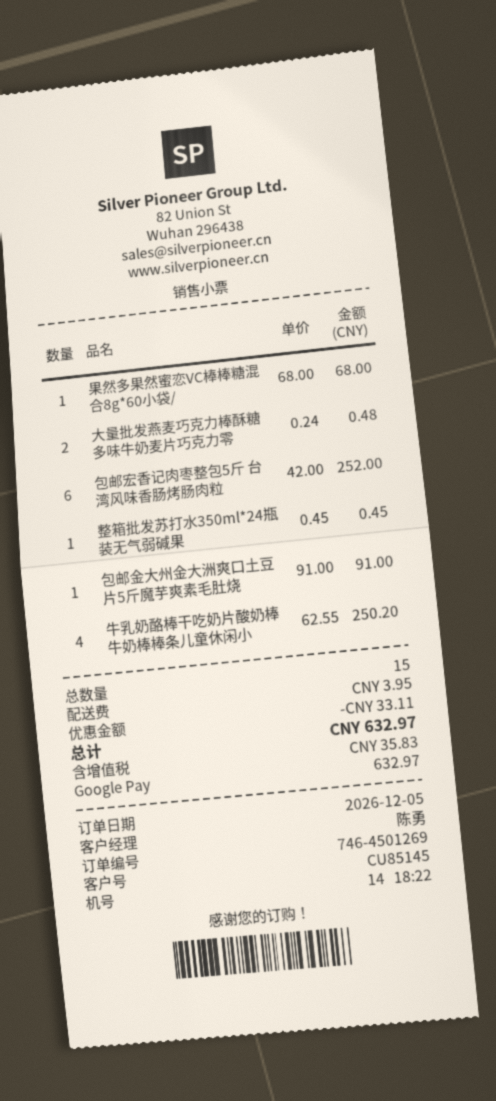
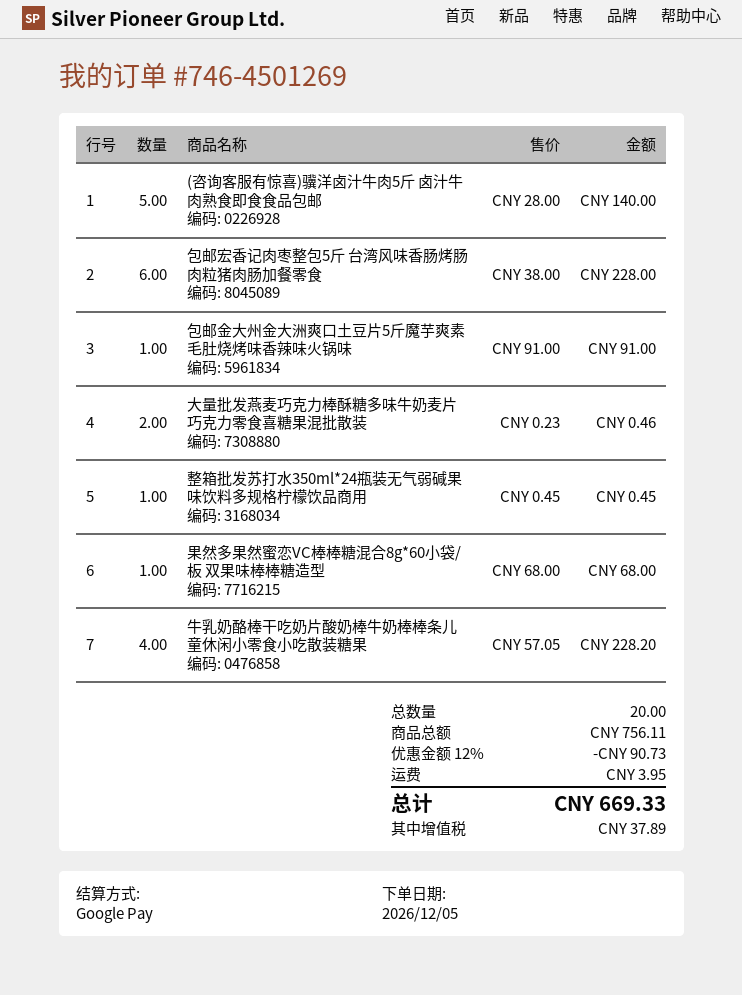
大量批发燕麦巧克力棒酥糖多味牛奶麦片巧克力零: 2 x 0.24 = 0.48 -> 2 x 0.23 = 0.46
包邮宏香记肉枣整包5斤 台湾风味香肠烤肠肉粒: 6 x 42.00 = 252.00 -> 6 x 38.00 = 228.00
牛乳奶酪棒干吃奶片酸奶棒牛奶棒棒条儿童休闲小: 4 x 62.55 = 250.20 -> 4 x 57.05 = 228.20
(咨询客服有惊喜)骥洋卤汁牛肉5斤 卤汁牛肉熟食即食食品包邮: none -> 5 x 28.00 = 140.00
total quantity: 15 -> 20
discount: 33.11 -> 90.73
tax: 35.83 -> 37.89
total: 632.97 -> 669.33

